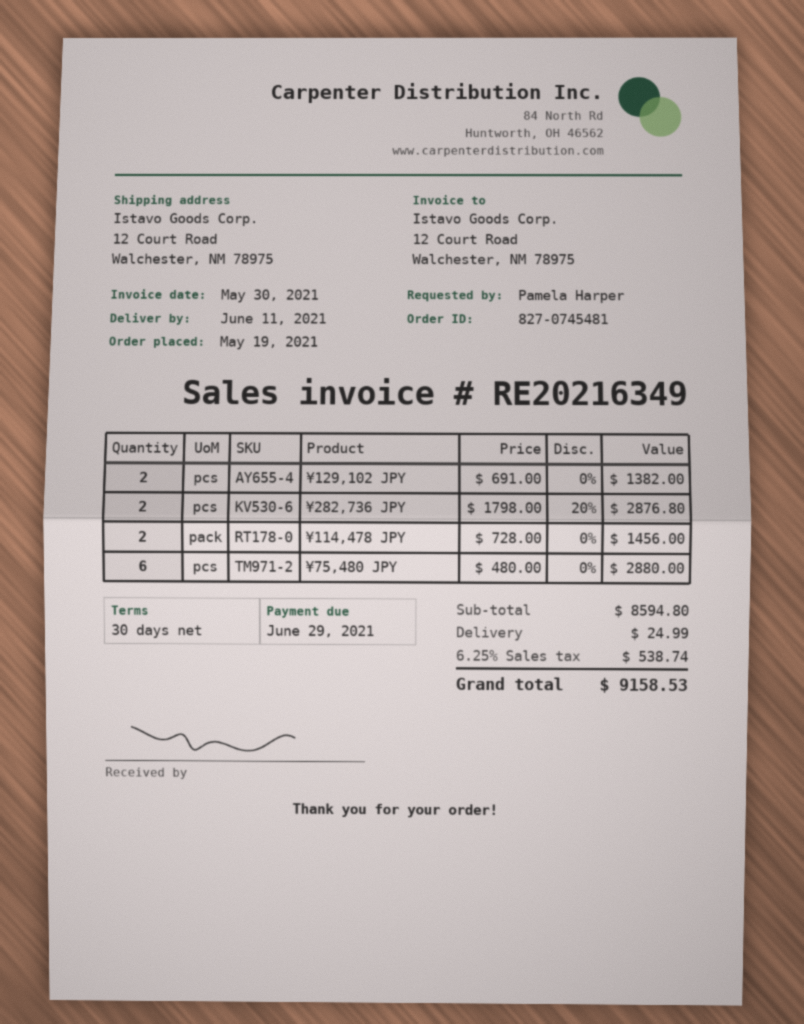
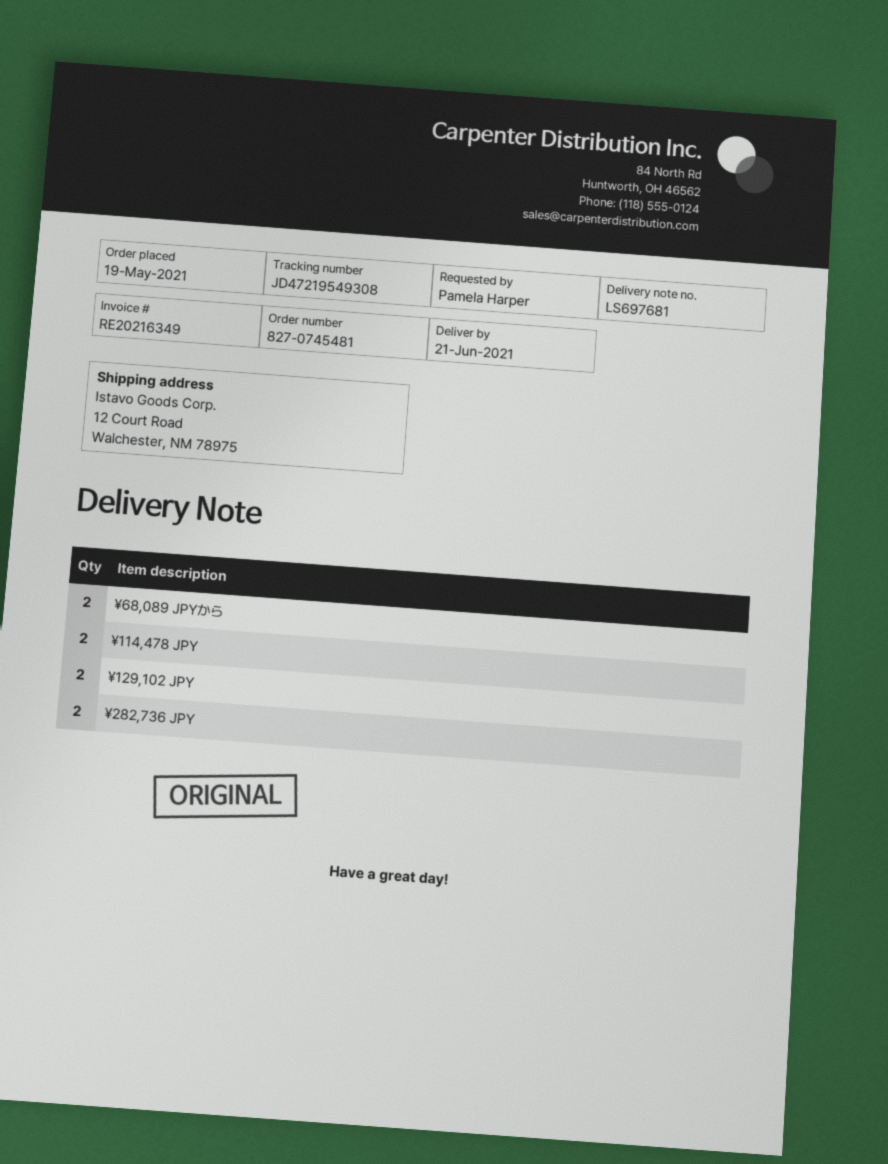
delivery date: 2021-06-11 -> 2021-06-21
¥75,480 JPY: 6 -> none
¥68,089 JPYから: none -> 2

